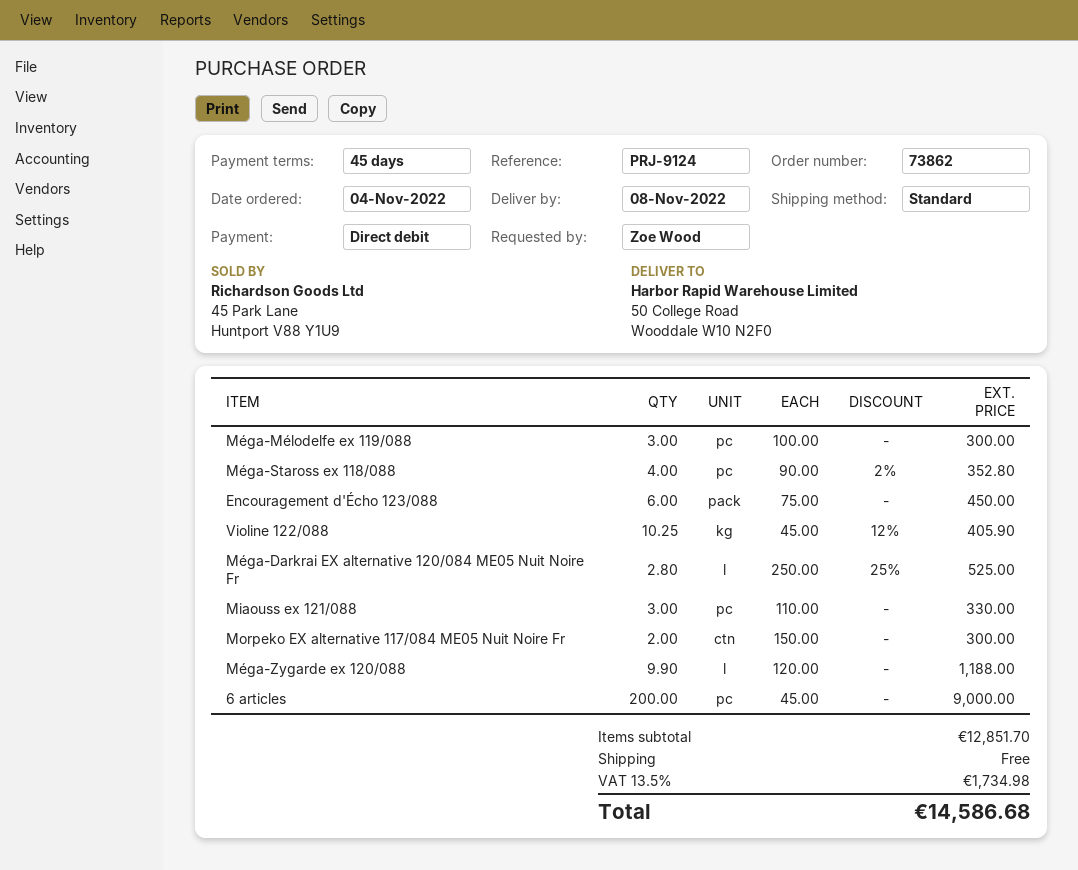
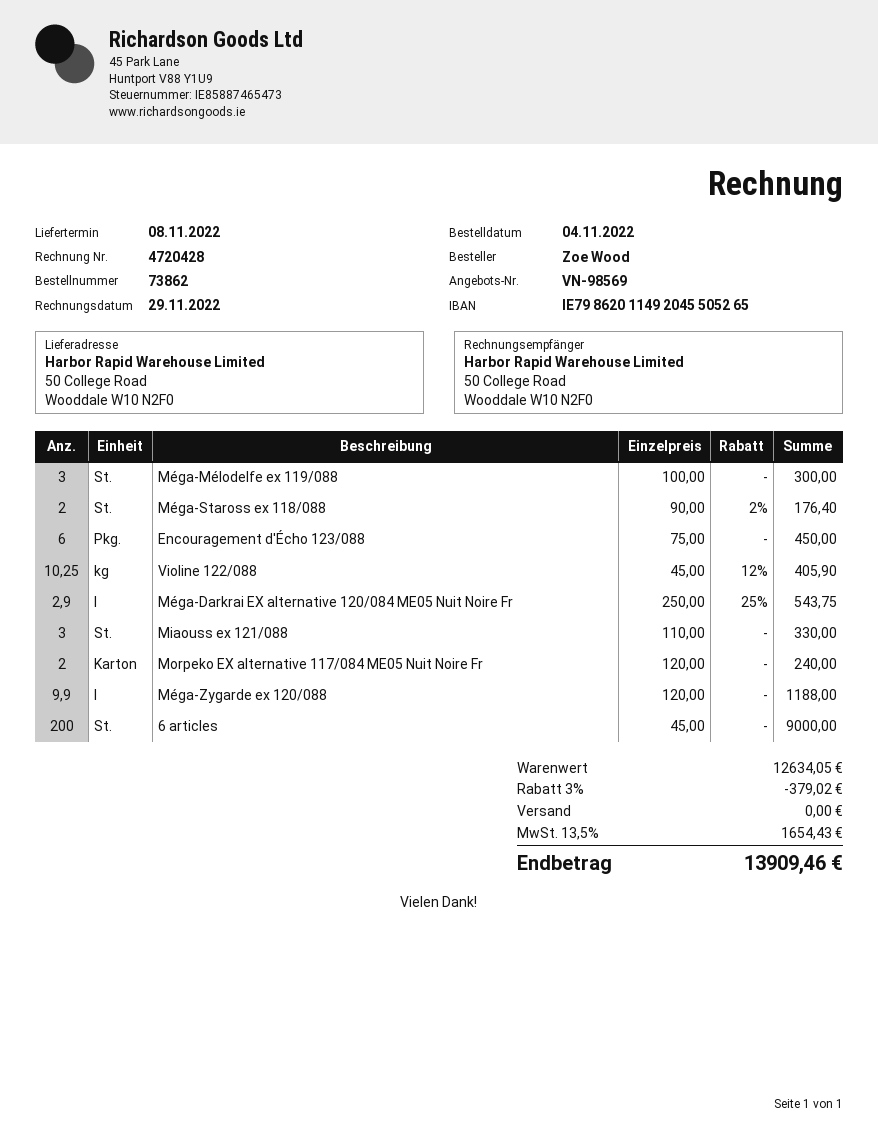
Méga-Staross ex 118/088: 4 x 90.00 - 2% = 352.80 -> 2 x 90.00 - 2% = 176.40
Méga-Darkrai EX alternative 120/084 ME05 Nuit Noire Fr: 2.8 x 250.00 - 25% = 525.00 -> 2.9 x 250.00 - 25% = 543.75
Morpeko EX alternative 117/084 ME05 Nuit Noire Fr: 2 x 150.00 = 300.00 -> 2 x 120.00 = 240.00
subtotal: 12851.70 -> 12634.05
discount: none -> 3% = 379.02
tax: 13.5% = 1734.98 -> 13.5% = 1654.43
total: 14586.68 -> 13909.46

